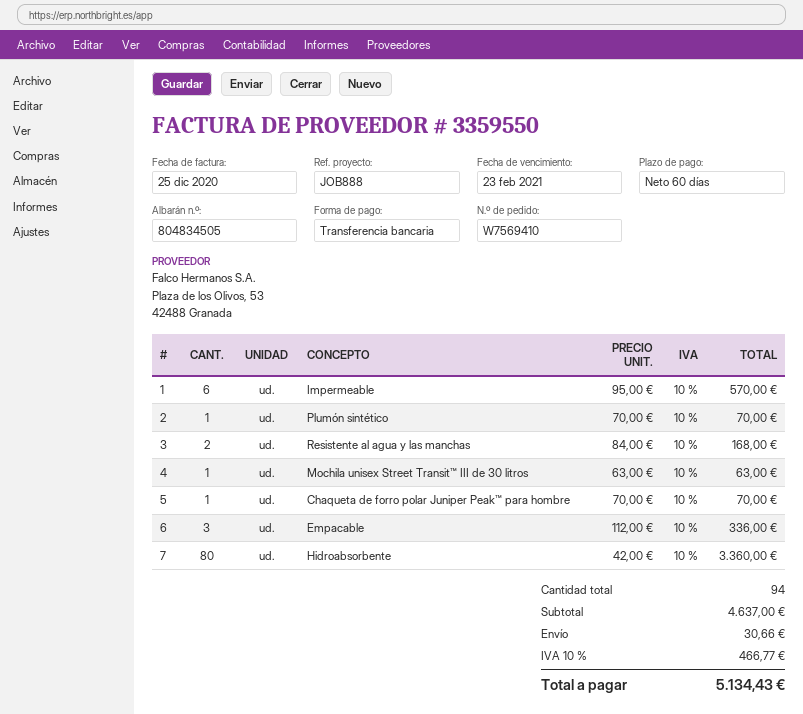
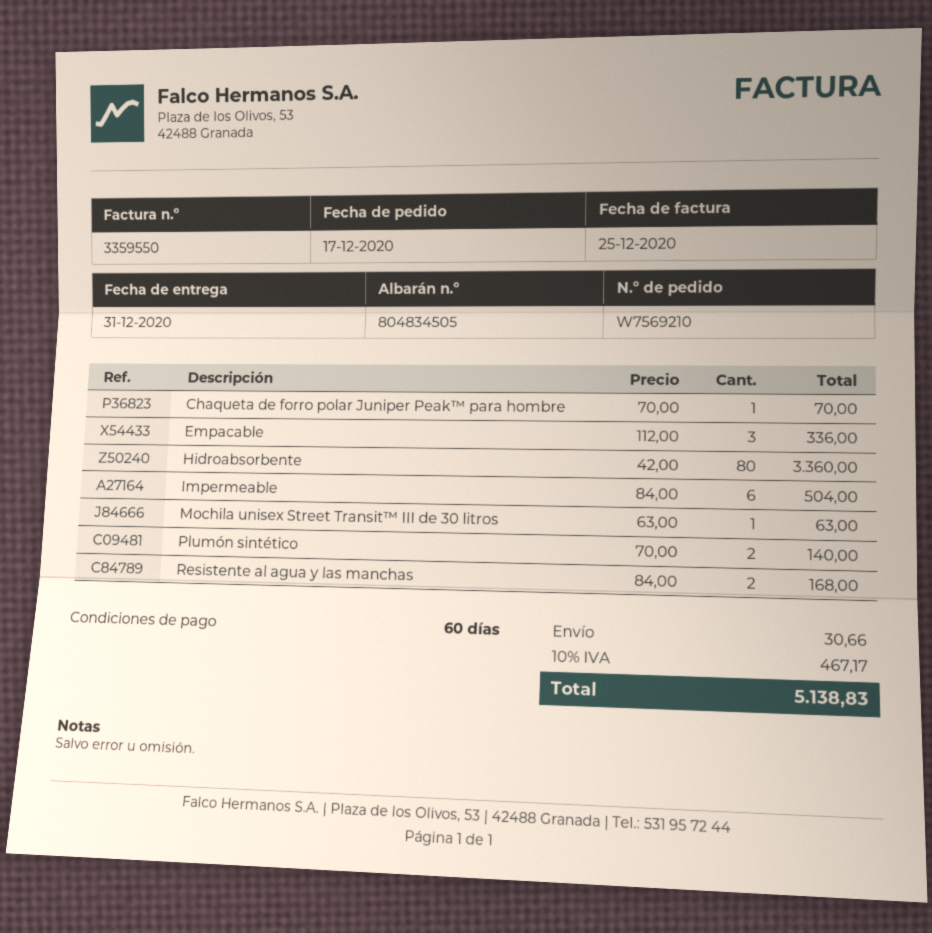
order number: W7569410 -> W7569210
Impermeable: 6 x 95.00 = 570.00 -> 6 x 84.00 = 504.00
Plumón sintético: 1 x 70.00 = 70.00 -> 2 x 70.00 = 140.00
tax: 10% = 466.77 -> 10% = 467.17
total: 5134.43 -> 5138.83

